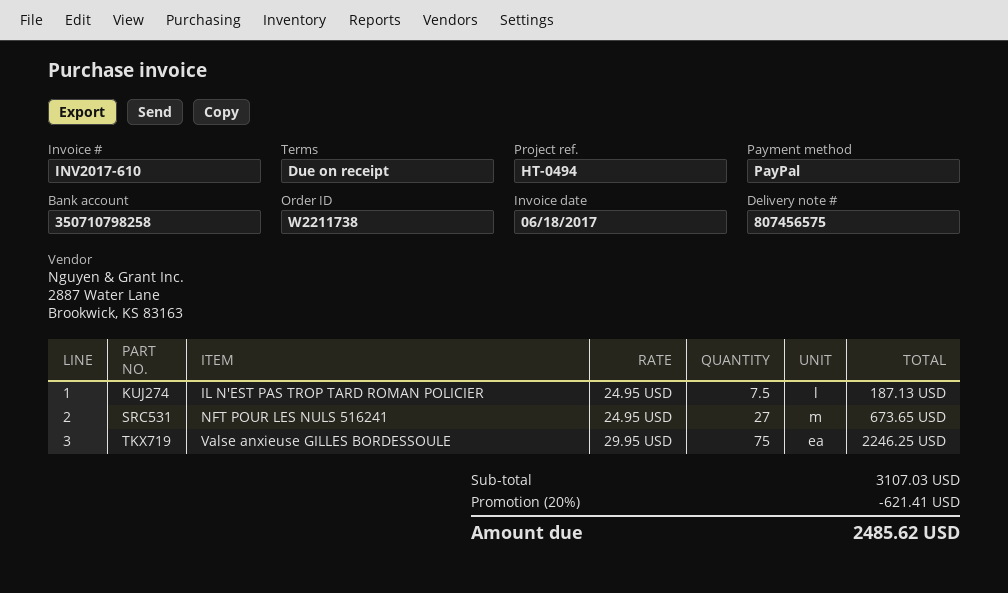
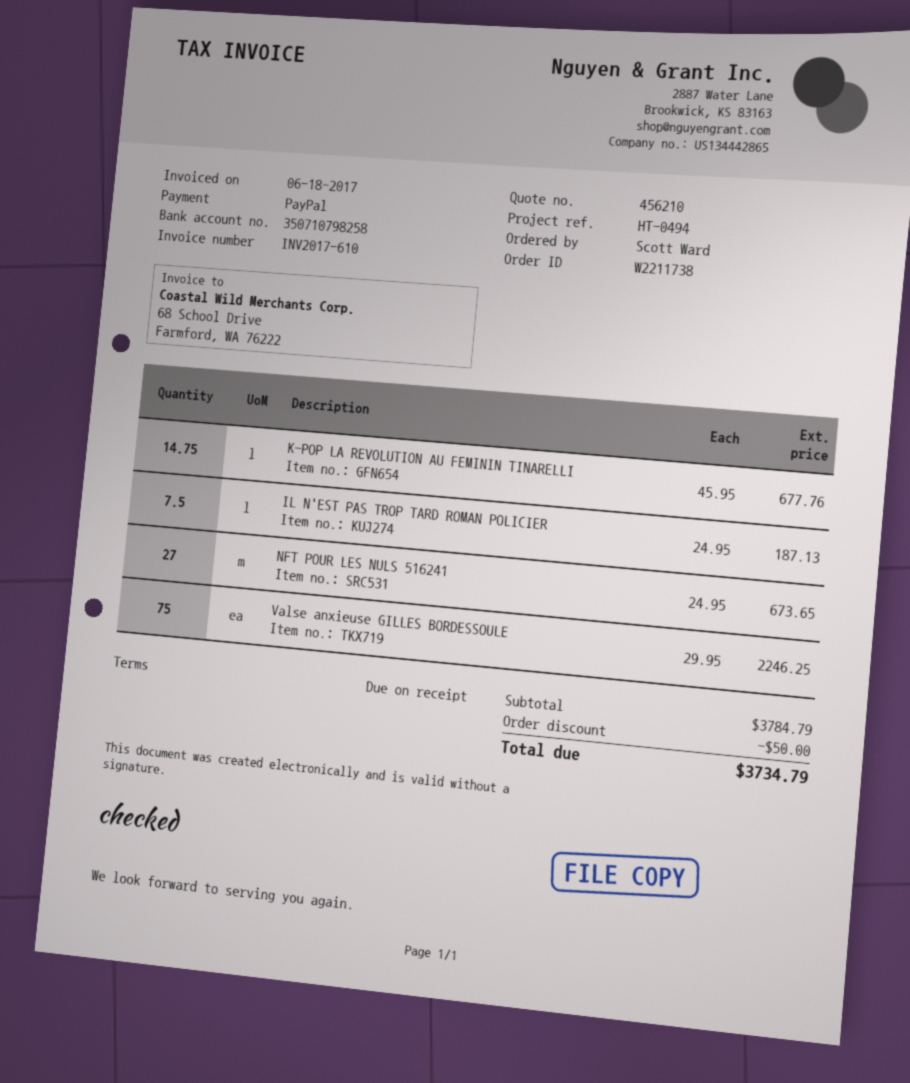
K-POP LA REVOLUTION AU FEMININ TINARELLI: none -> 14.75 x 45.95 = 677.76
subtotal: 3107.03 -> 3784.79
discount: 621.41 -> 50.00
total: 2485.62 -> 3734.79

